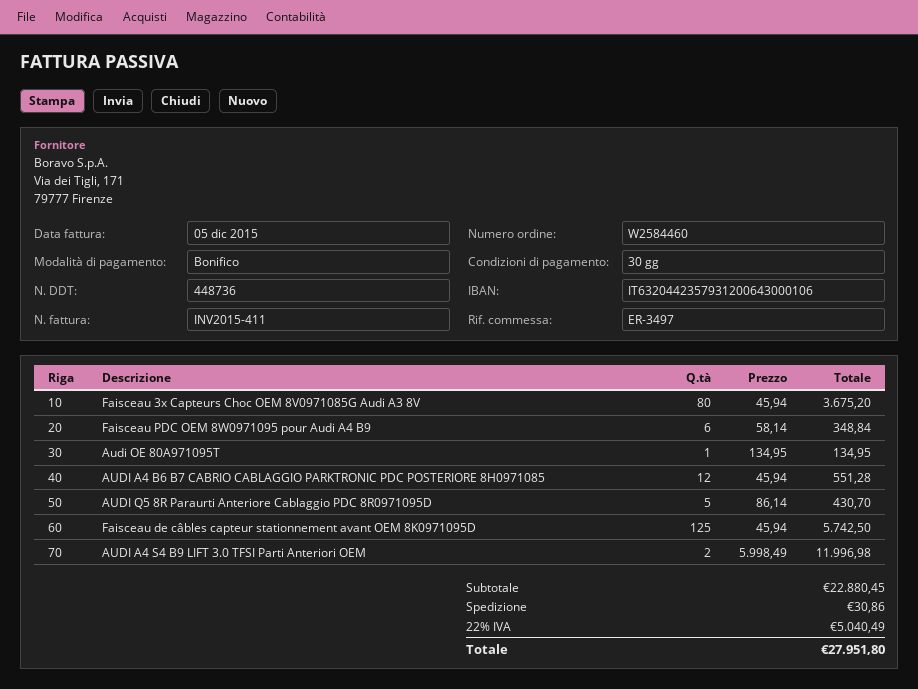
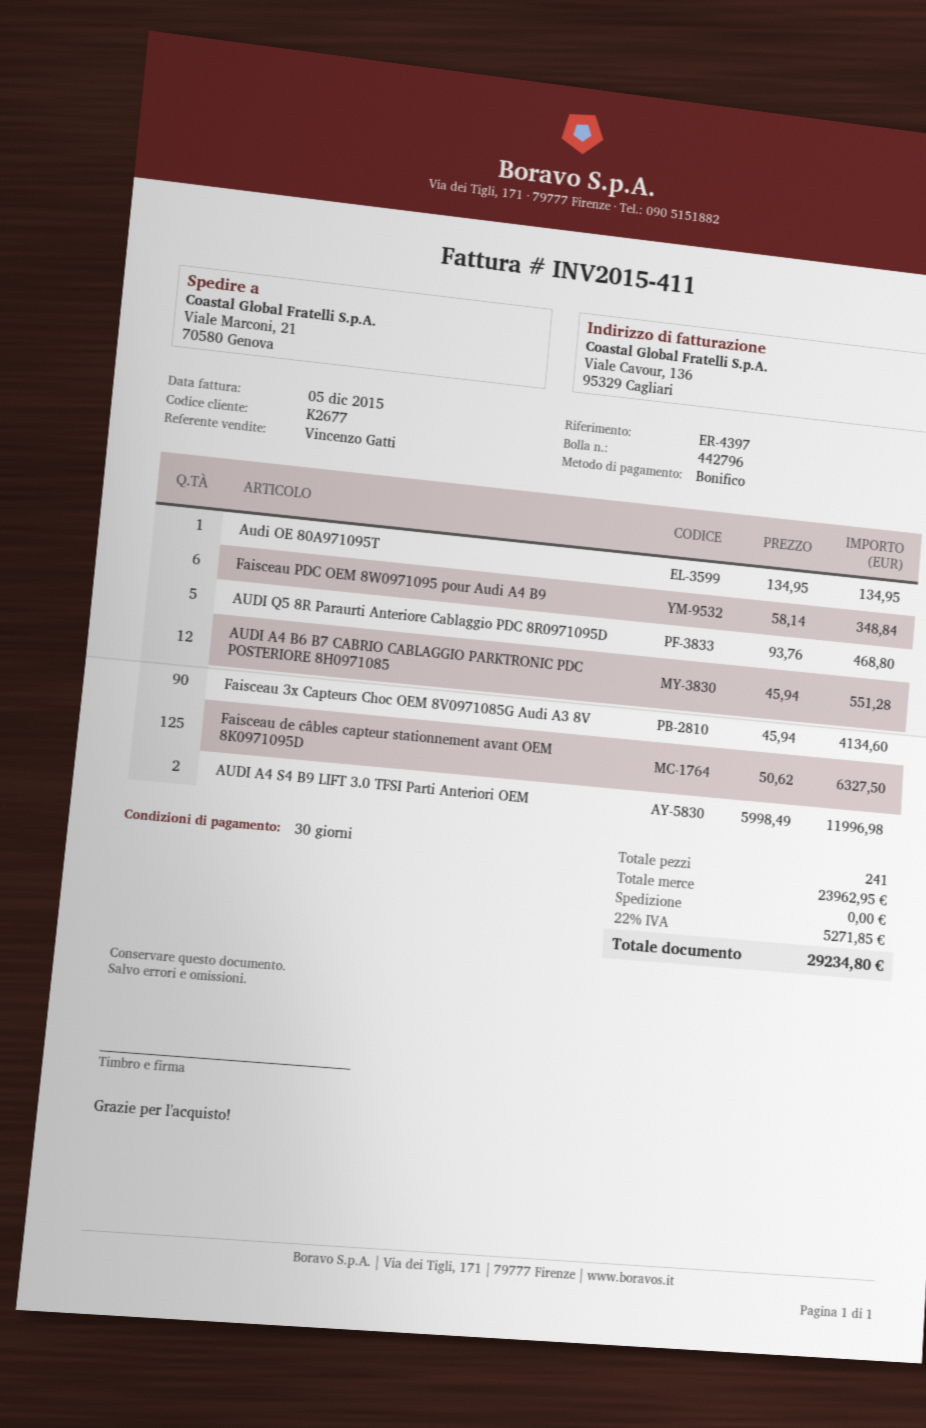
delivery note number: 448736 -> 442796
reference: ER-3497 -> ER-4397
Faisceau 3x Capteurs Choc OEM 8V0971085G Audi A3 8V: 80 x 45.94 = 3675.20 -> 90 x 45.94 = 4134.60
AUDI Q5 8R Paraurti Anteriore Cablaggio PDC 8R0971095D: 5 x 86.14 = 430.70 -> 5 x 93.76 = 468.80
Faisceau de câbles capteur stationnement avant OEM 8K0971095D: 125 x 45.94 = 5742.50 -> 125 x 50.62 = 6327.50
subtotal: 22880.45 -> 23962.95
shipping: 30.86 -> 0.00
tax: 22% = 5040.49 -> 22% = 5271.85
total: 27951.80 -> 29234.80

